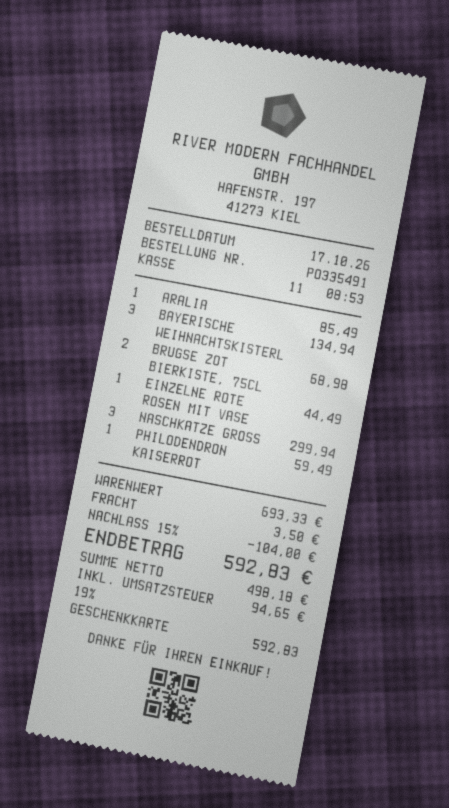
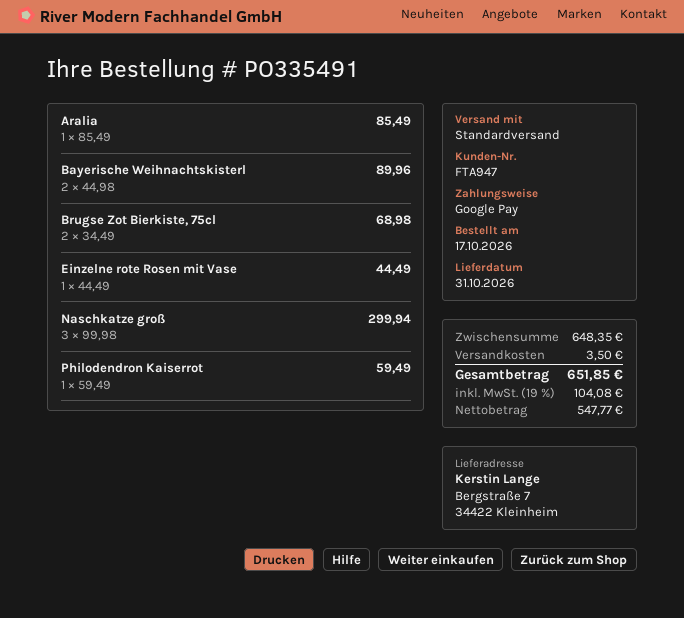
payment method: gift card -> Google Pay
BAYERISCHE WEIHNACHTSKISTERL: 3 for 134.94 -> 2 for 89.96
subtotal: 693.33 -> 648.35
discount: 15% = 104.00 -> none
net: 498.18 -> 547.77
tax: 19% = 94.65 -> 19% = 104.08
total: 592.83 -> 651.85

